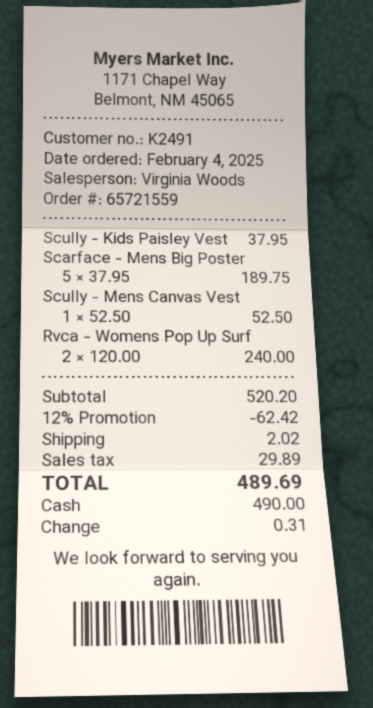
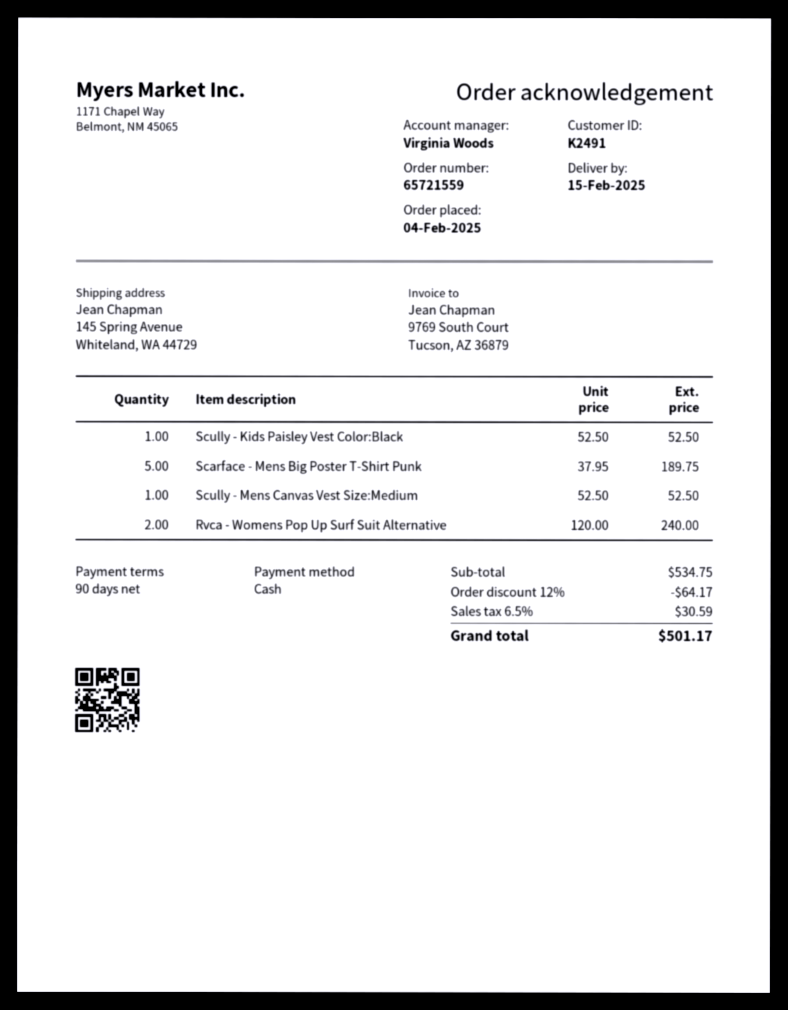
Scully - Kids Paisley Vest: 1 x 37.95 = 37.95 -> 1 x 52.50 = 52.50
subtotal: 520.20 -> 534.75
discount: 12% = 62.42 -> 12% = 64.17
shipping: 2.02 -> none
tax: 29.89 -> 30.59
total: 489.69 -> 501.17

